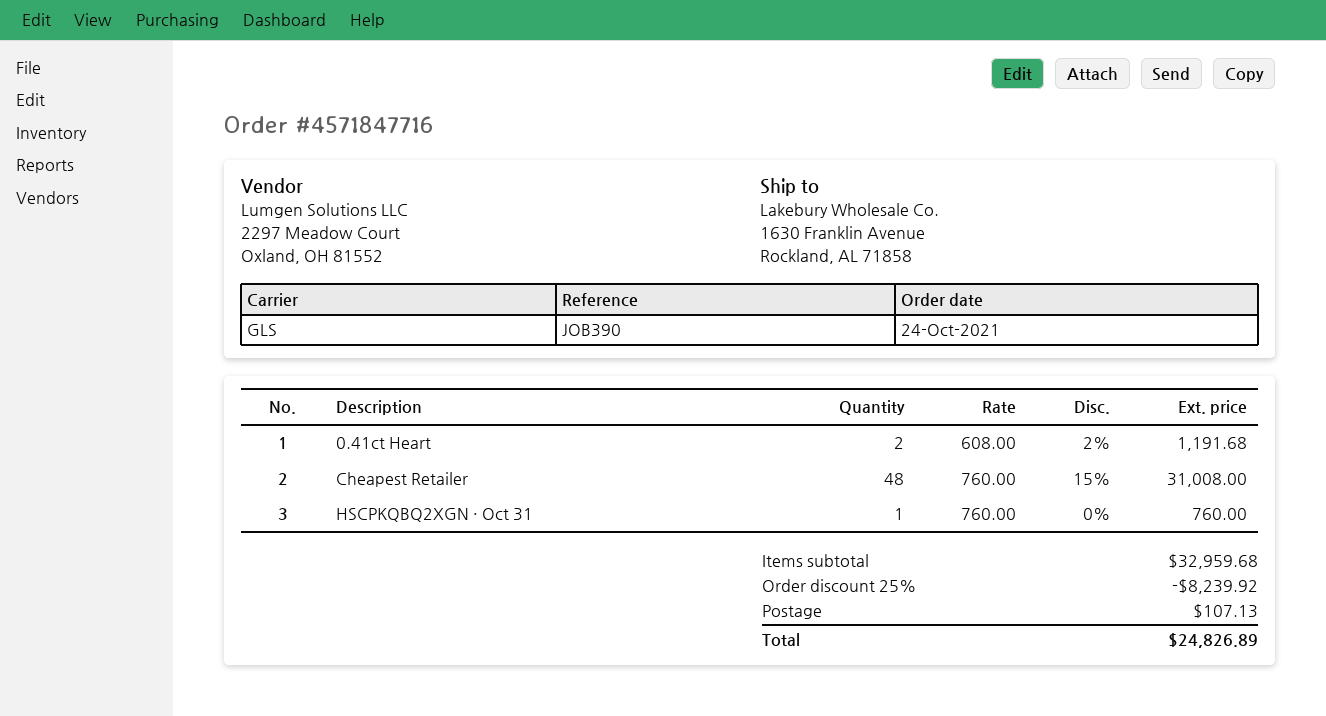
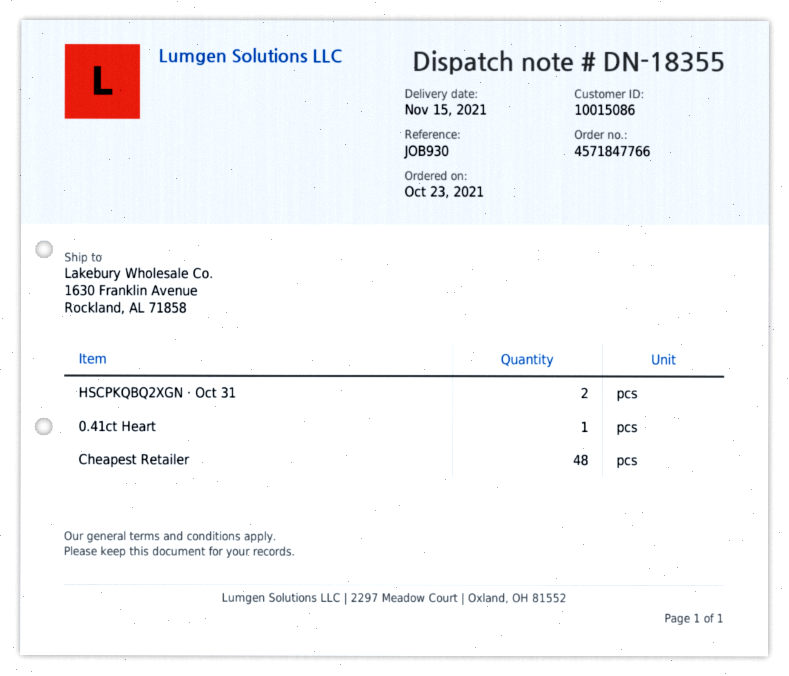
order number: 4571847716 -> 4571847766
order date: 2021-10-24 -> 2021-10-23
reference: JOB390 -> JOB930
0.41ct Heart: 2 -> 1
HSCPKQBQ2XGN · Oct 31: 1 -> 2

